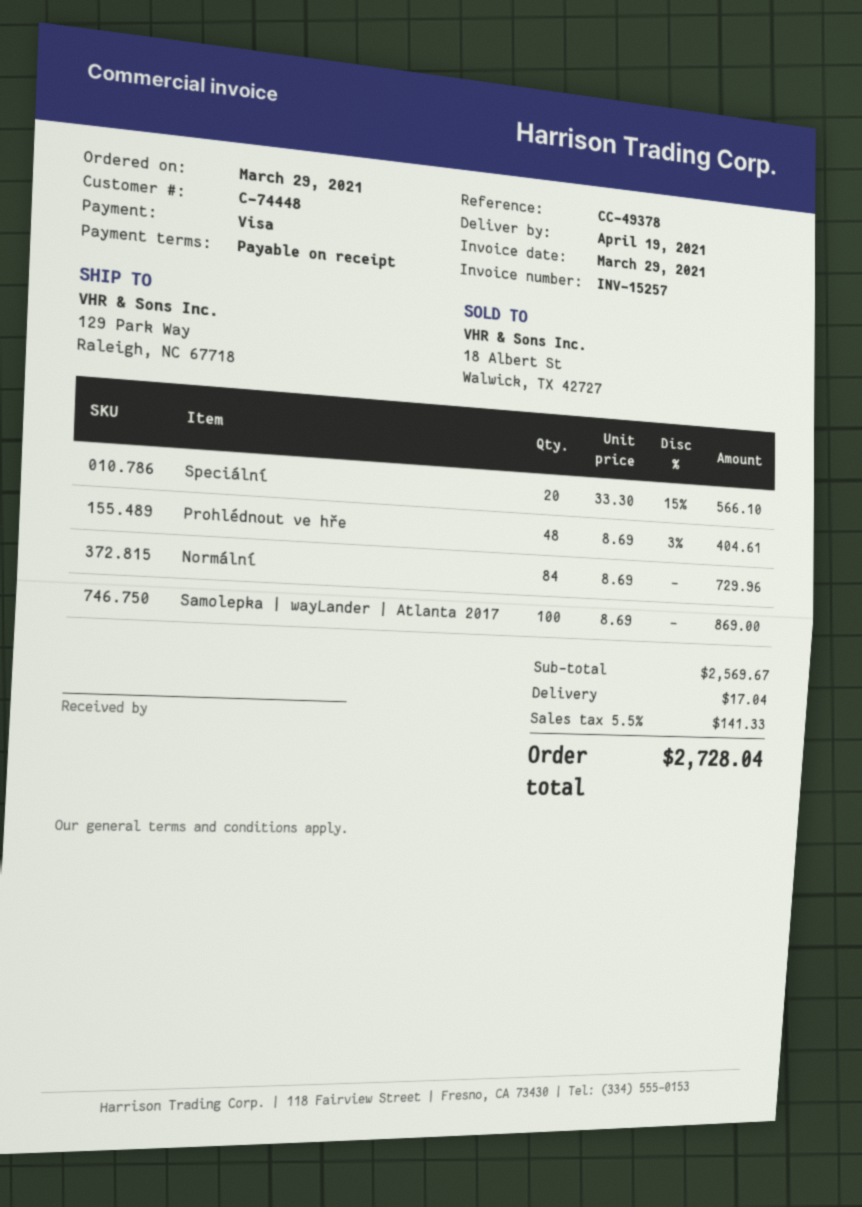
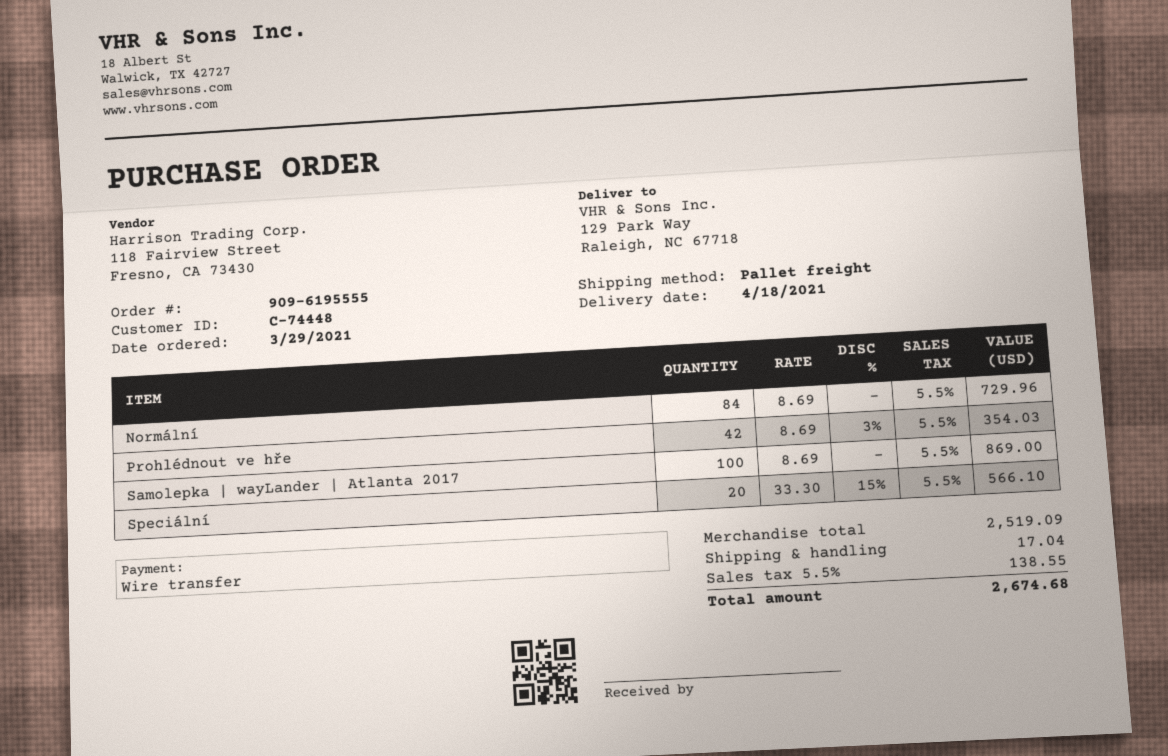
delivery date: 2021-04-19 -> 2021-04-18
payment method: Visa -> bank transfer
Prohlédnout ve hře: 48 x 8.69 - 3% = 404.61 -> 42 x 8.69 - 3% = 354.03
subtotal: 2569.67 -> 2519.09
tax: 5.5% = 141.33 -> 5.5% = 138.55
total: 2728.04 -> 2674.68

